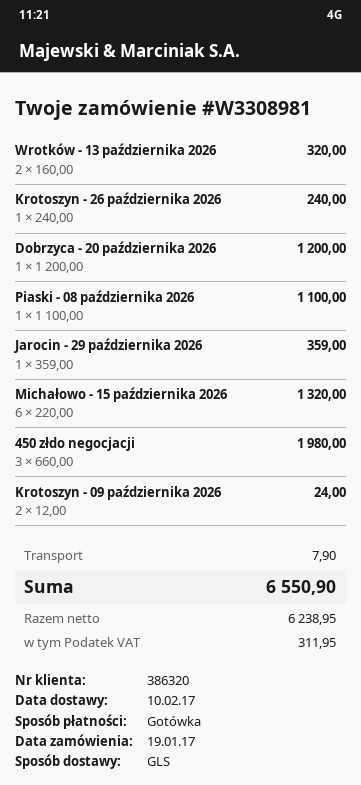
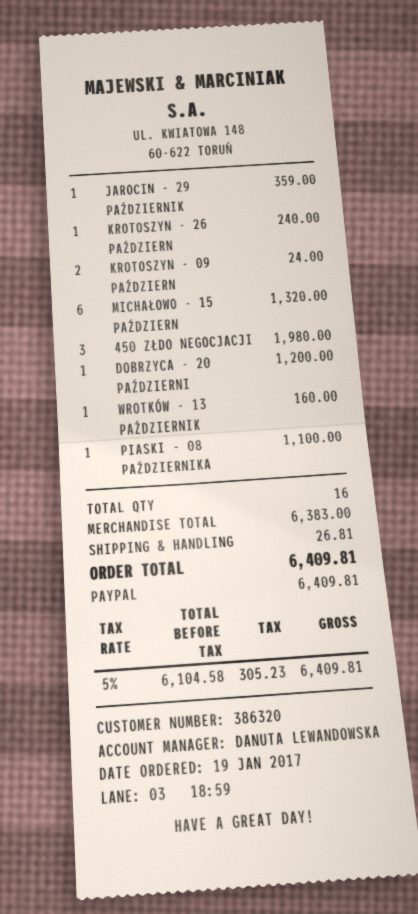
payment method: cash -> PayPal
Wrotków - 13 października 2026: 2 for 320.00 -> 1 for 160.00
shipping: 7.90 -> 26.81
net: 6238.95 -> 6104.58
tax: 311.95 -> 305.23
total: 6550.90 -> 6409.81

